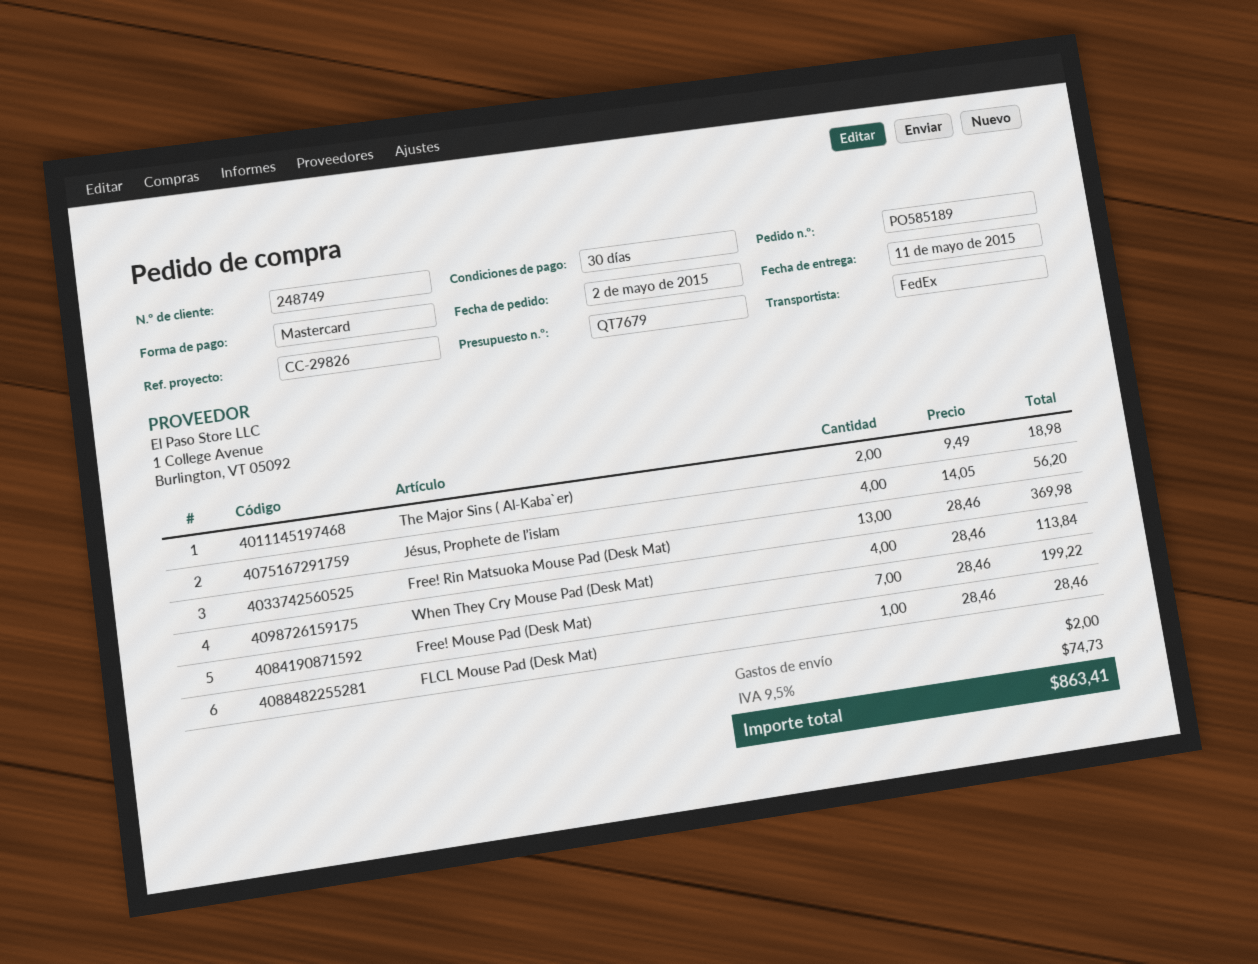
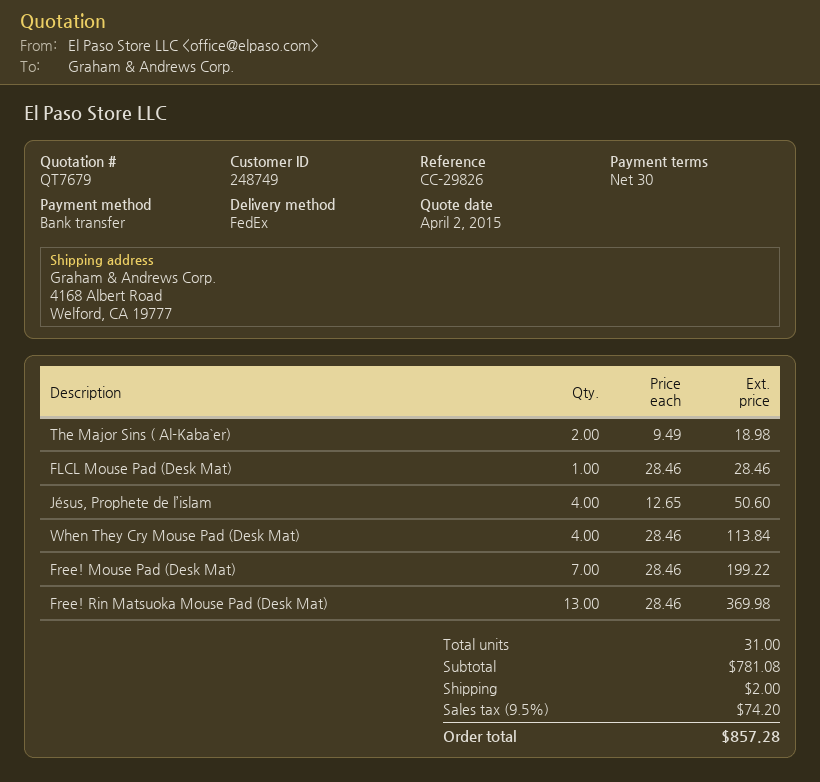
payment method: Mastercard -> bank transfer
Jésus, Prophete de l’islam: 4 x 14.05 = 56.20 -> 4 x 12.65 = 50.60
tax: 9.5% = 74.73 -> 9.5% = 74.20
total: 863.41 -> 857.28

